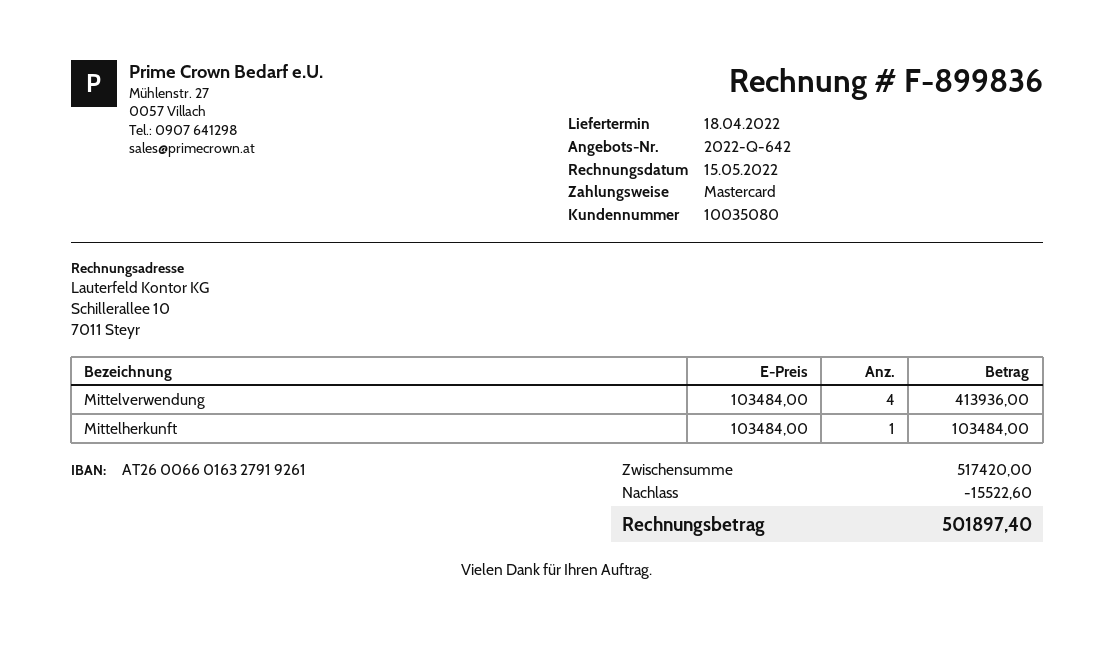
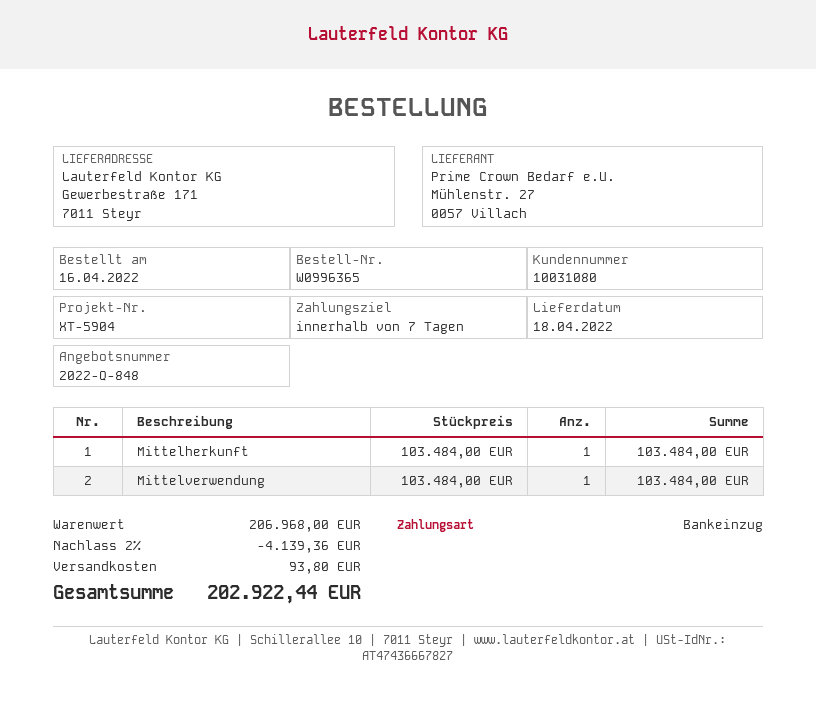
quote number: 2022-Q-642 -> 2022-Q-848
customer number: 10035080 -> 10031080
payment method: Mastercard -> direct debit
Mittelverwendung: 4 x 103484.00 = 413936.00 -> 1 x 103484.00 = 103484.00
subtotal: 517420.00 -> 206968.00
discount: 15522.60 -> 4139.36
shipping: none -> 93.80
total: 501897.40 -> 202922.44

